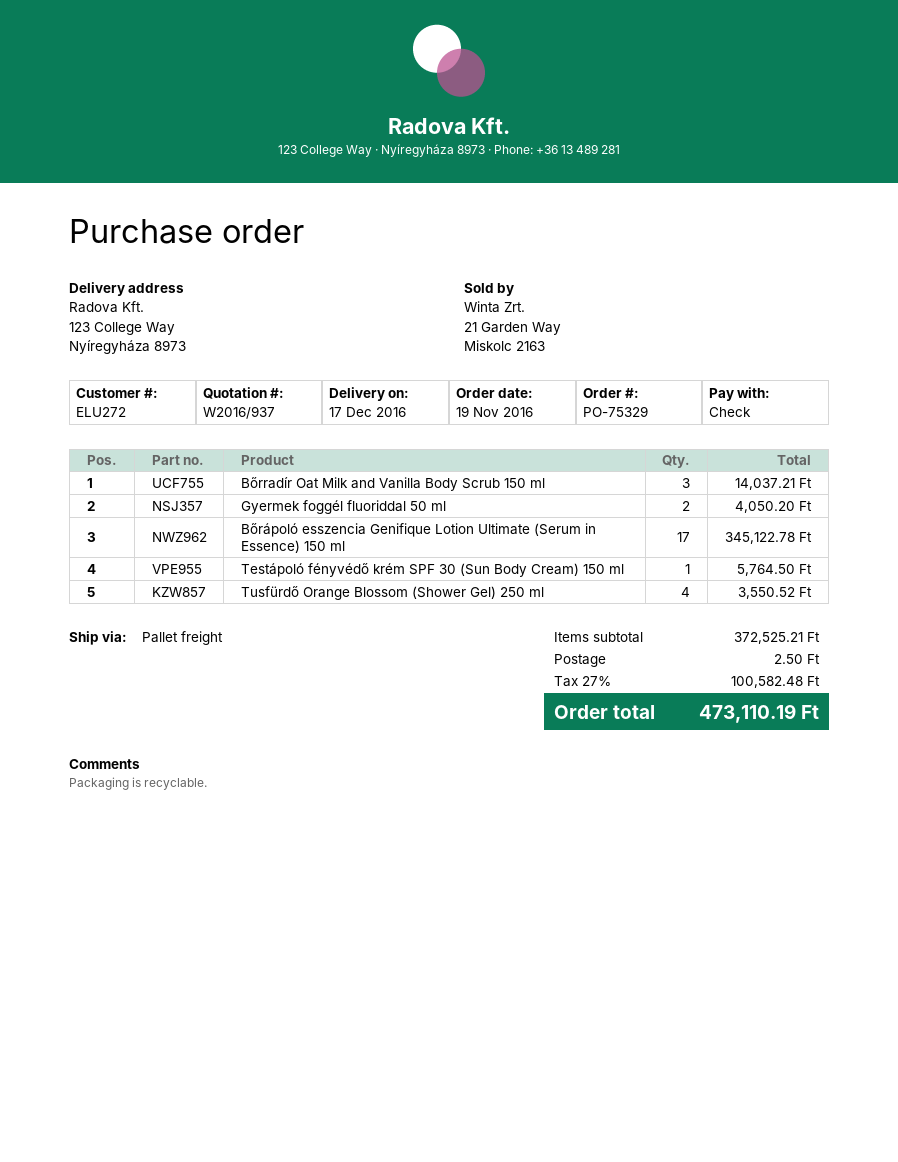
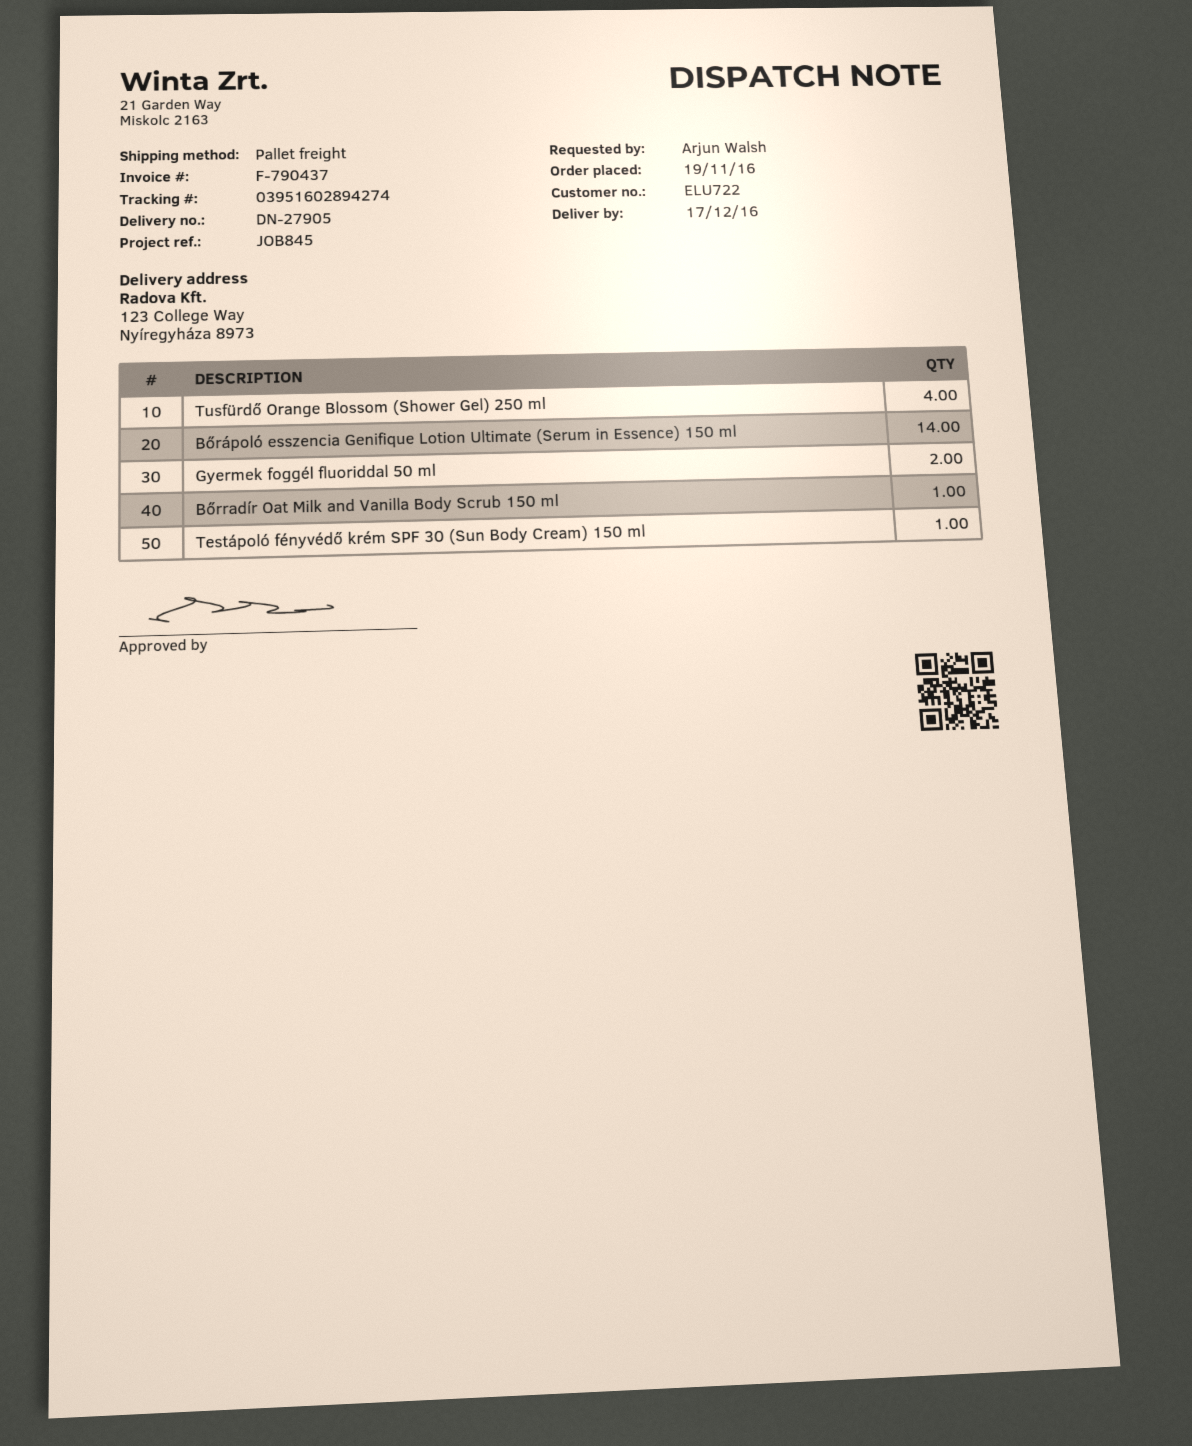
customer number: ELU272 -> ELU722
Bőrradír Oat Milk and Vanilla Body Scrub 150 ml: 3 -> 1
Bőrápoló esszencia Genifique Lotion Ultimate (Serum in Essence) 150 ml: 17 -> 14

